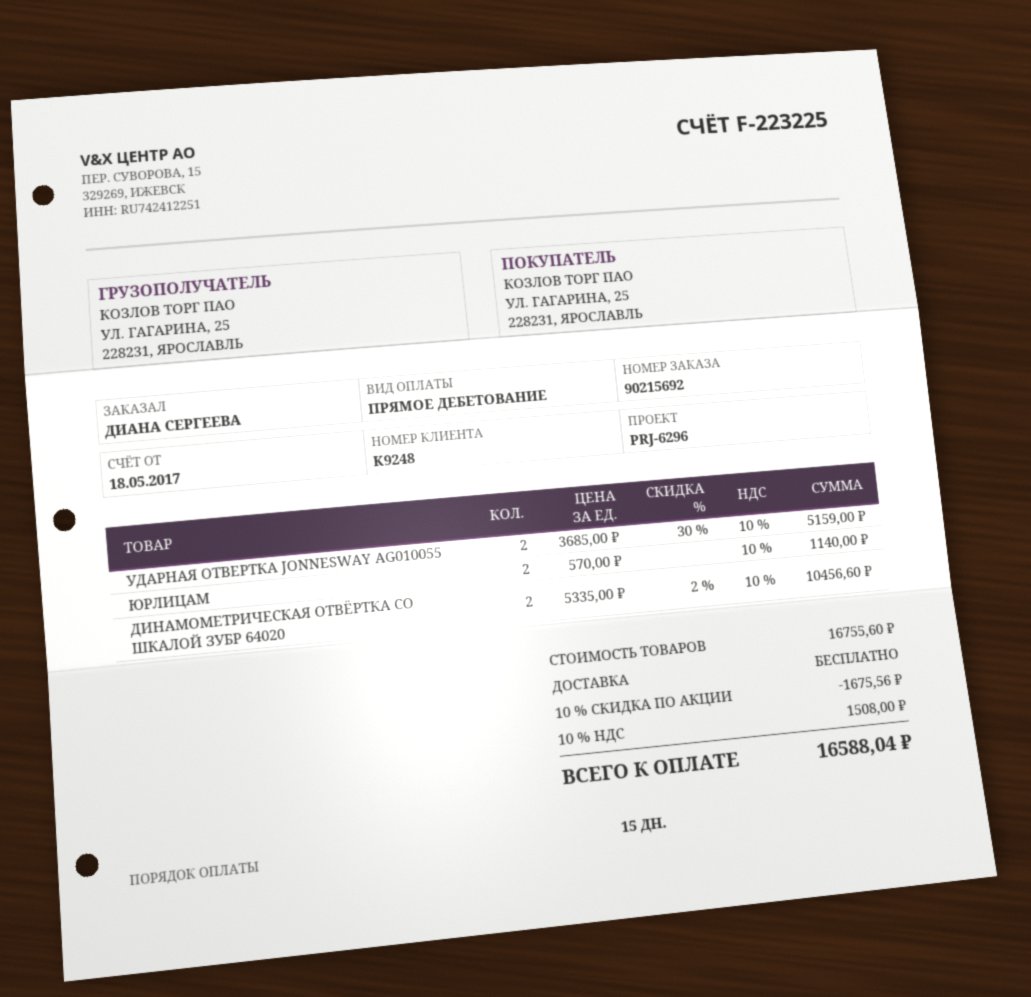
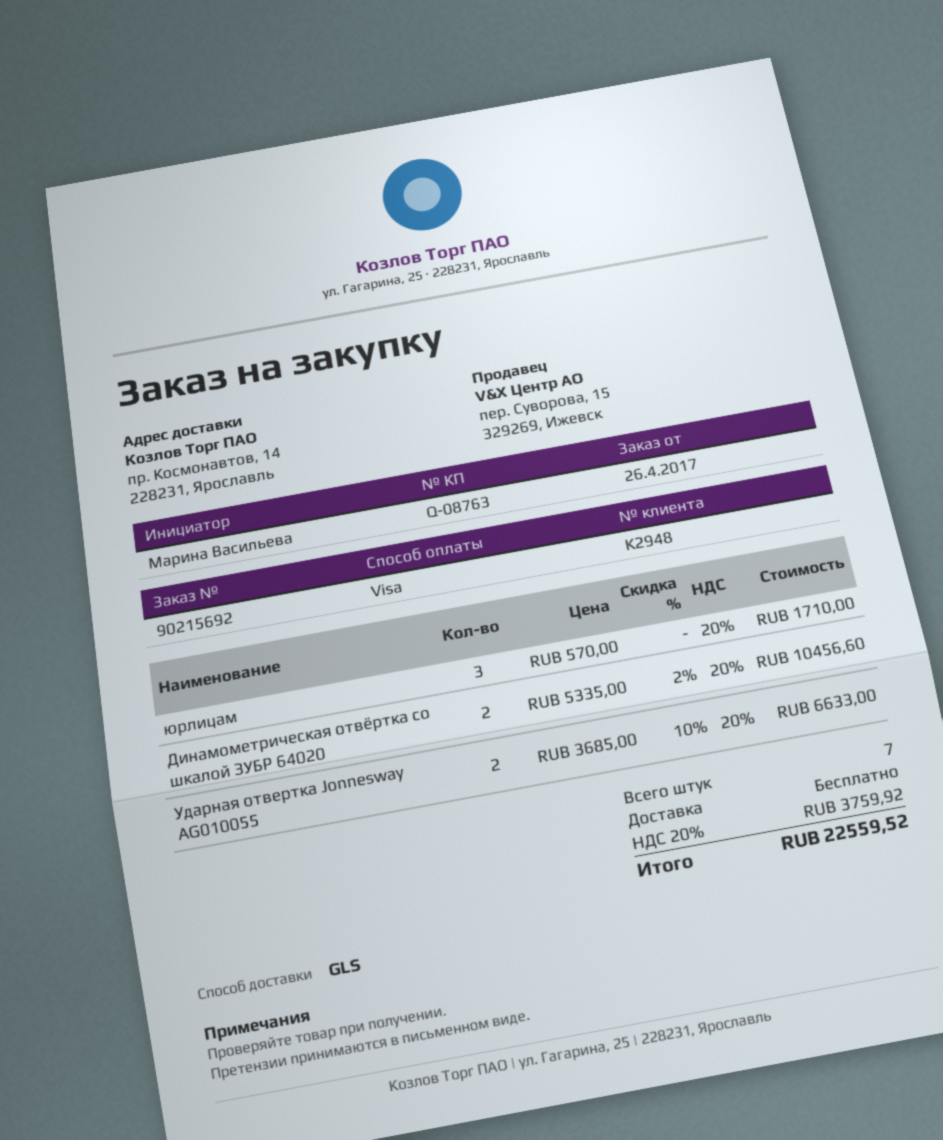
customer number: K9248 -> K2948
ordered by: ДИАНА СЕРГЕЕВА -> Марина Васильева
payment method: direct debit -> Visa
ship to: УЛ. ГАГАРИНА, 25, 228231, ЯРОСЛАВЛЬ -> пр. Космонавтов, 14, 228231, Ярославль
УДАРНАЯ ОТВЕРТКА JONNESWAY AG010055: 2 x 3685.00 - 30% = 5159.00 -> 2 x 3685.00 - 10% = 6633.00
ЮРЛИЦАМ: 2 x 570.00 = 1140.00 -> 3 x 570.00 = 1710.00
discount: 10% = 1675.56 -> none
tax: 10% = 1508.00 -> 20% = 3759.92
total: 16588.04 -> 22559.52

